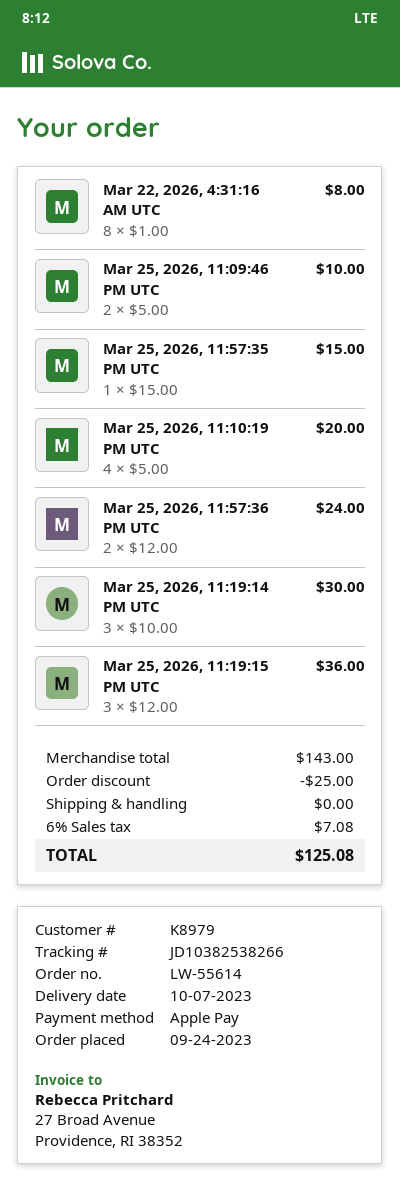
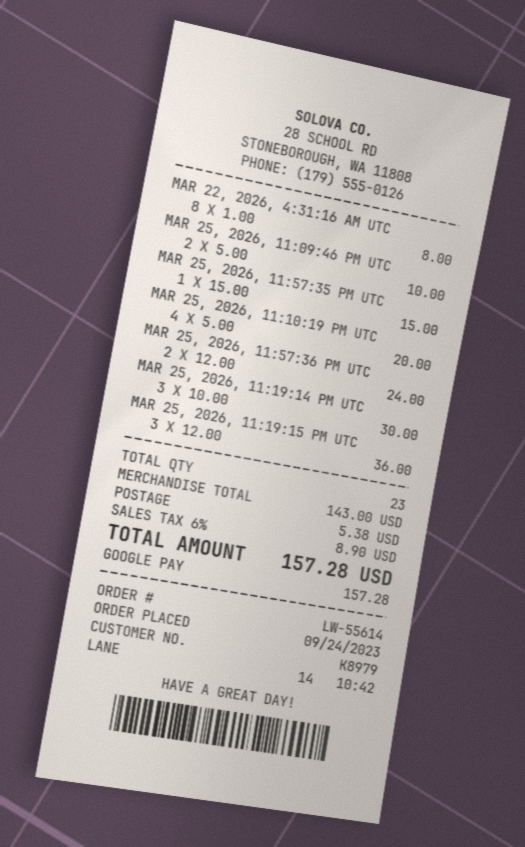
payment method: Apple Pay -> Google Pay
discount: 25.00 -> none
shipping: 0.00 -> 5.38
tax: 6% = 7.08 -> 6% = 8.90
total: 125.08 -> 157.28

